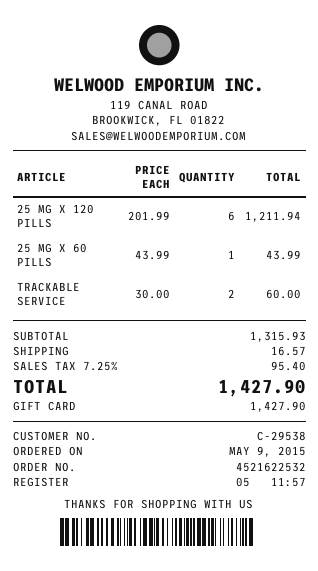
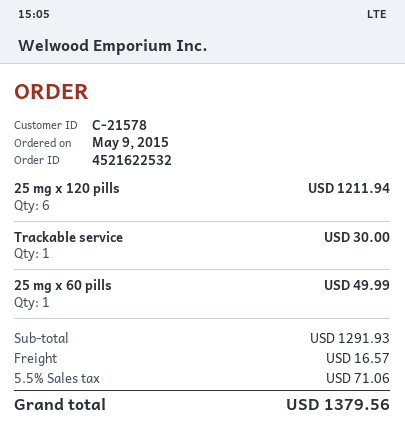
customer number: C-29538 -> C-21578
25 MG X 60 PILLS: 1 for 43.99 -> 1 for 49.99
TRACKABLE SERVICE: 2 for 60.00 -> 1 for 30.00
subtotal: 1315.93 -> 1291.93
tax: 7.25% = 95.40 -> 5.5% = 71.06
total: 1427.90 -> 1379.56

